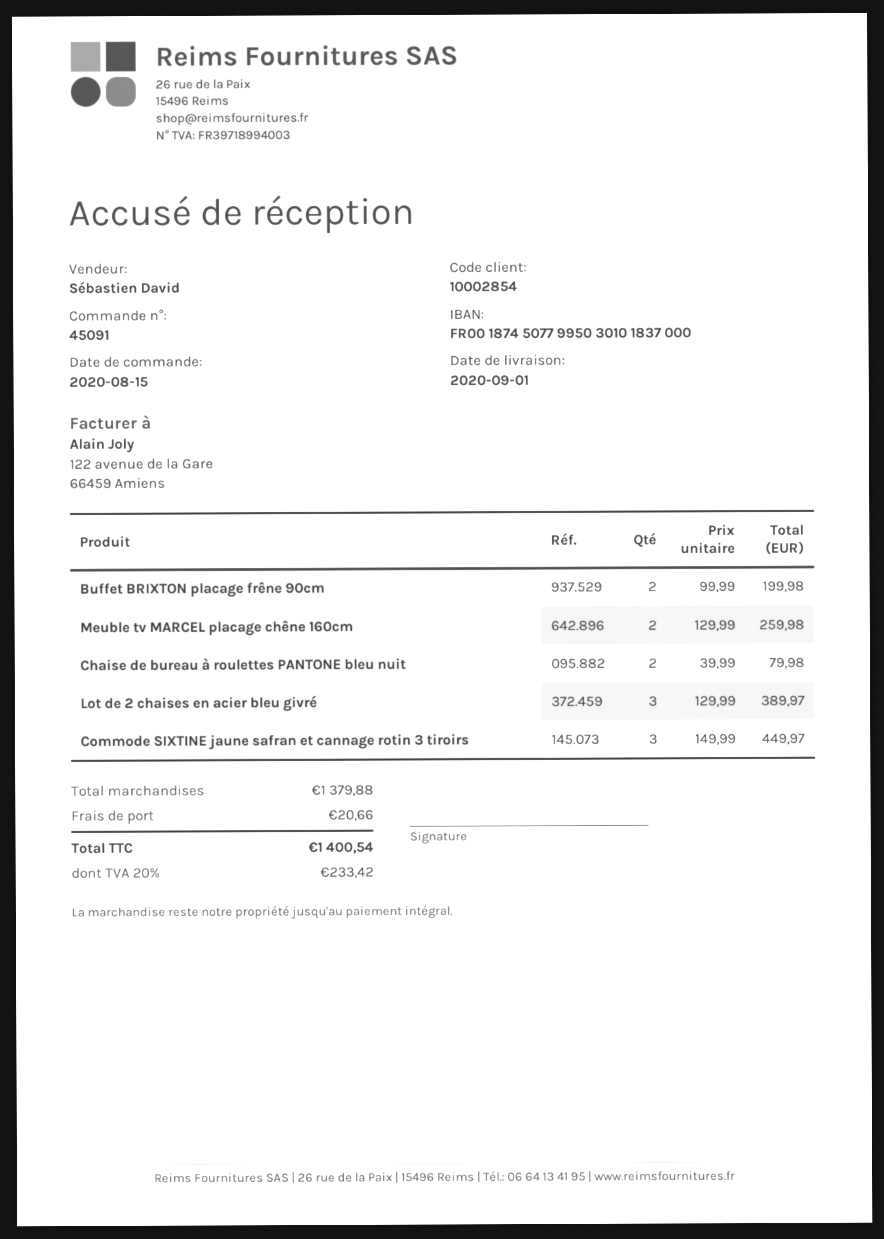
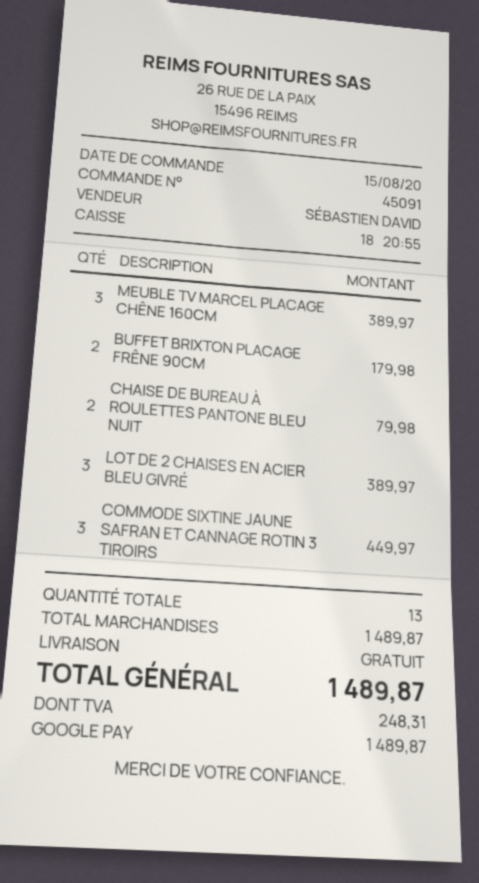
Buffet BRIXTON placage frêne 90cm: 2 for 199.98 -> 2 for 179.98
Meuble tv MARCEL placage chêne 160cm: 2 for 259.98 -> 3 for 389.97
subtotal: 1379.88 -> 1489.87
shipping: 20.66 -> 0.00
tax: 233.42 -> 248.31
total: 1400.54 -> 1489.87

